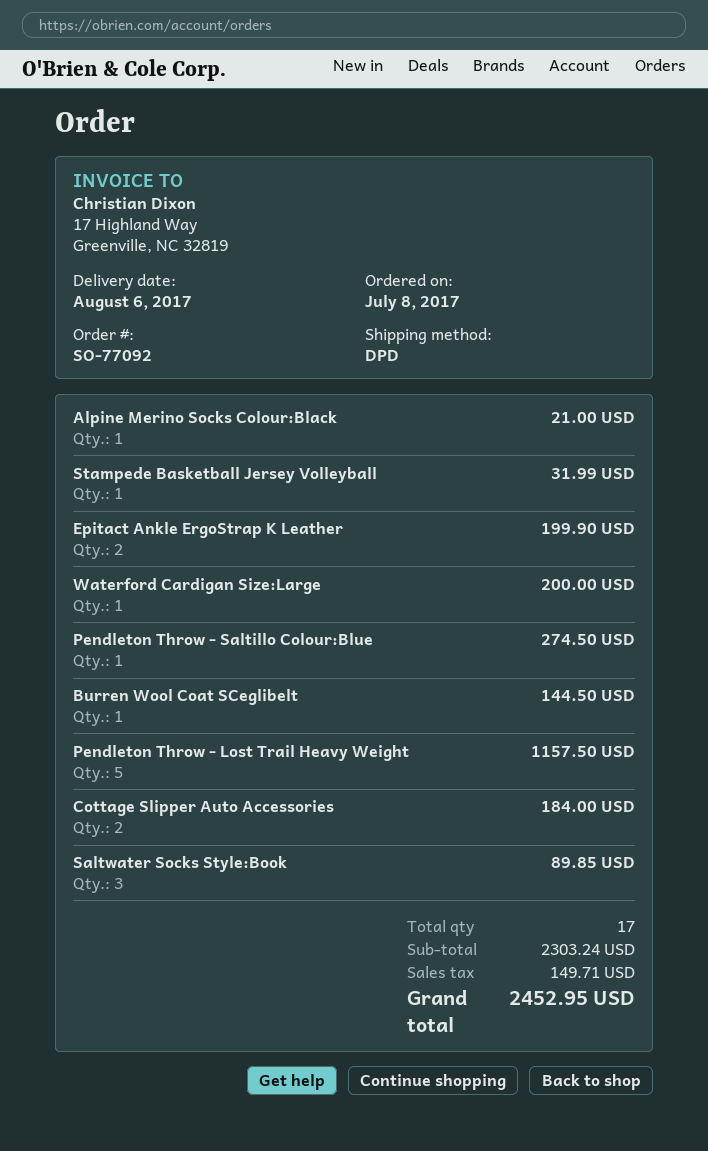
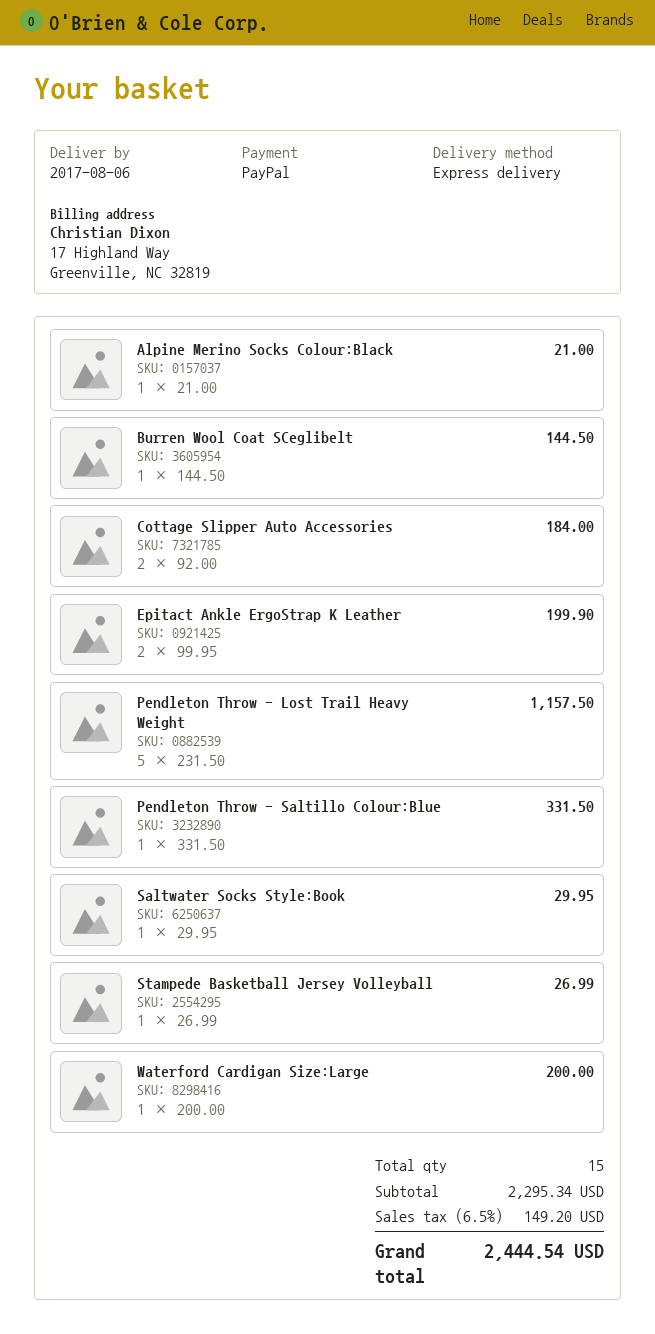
shipping method: DPD -> express
Stampede Basketball Jersey Volleyball: 1 for 31.99 -> 1 for 26.99
Pendleton Throw - Saltillo Colour:Blue: 1 for 274.50 -> 1 for 331.50
Saltwater Socks Style:Book: 3 for 89.85 -> 1 for 29.95
total quantity: 17 -> 15
subtotal: 2303.24 -> 2295.34
tax: 149.71 -> 149.20
total: 2452.95 -> 2444.54

